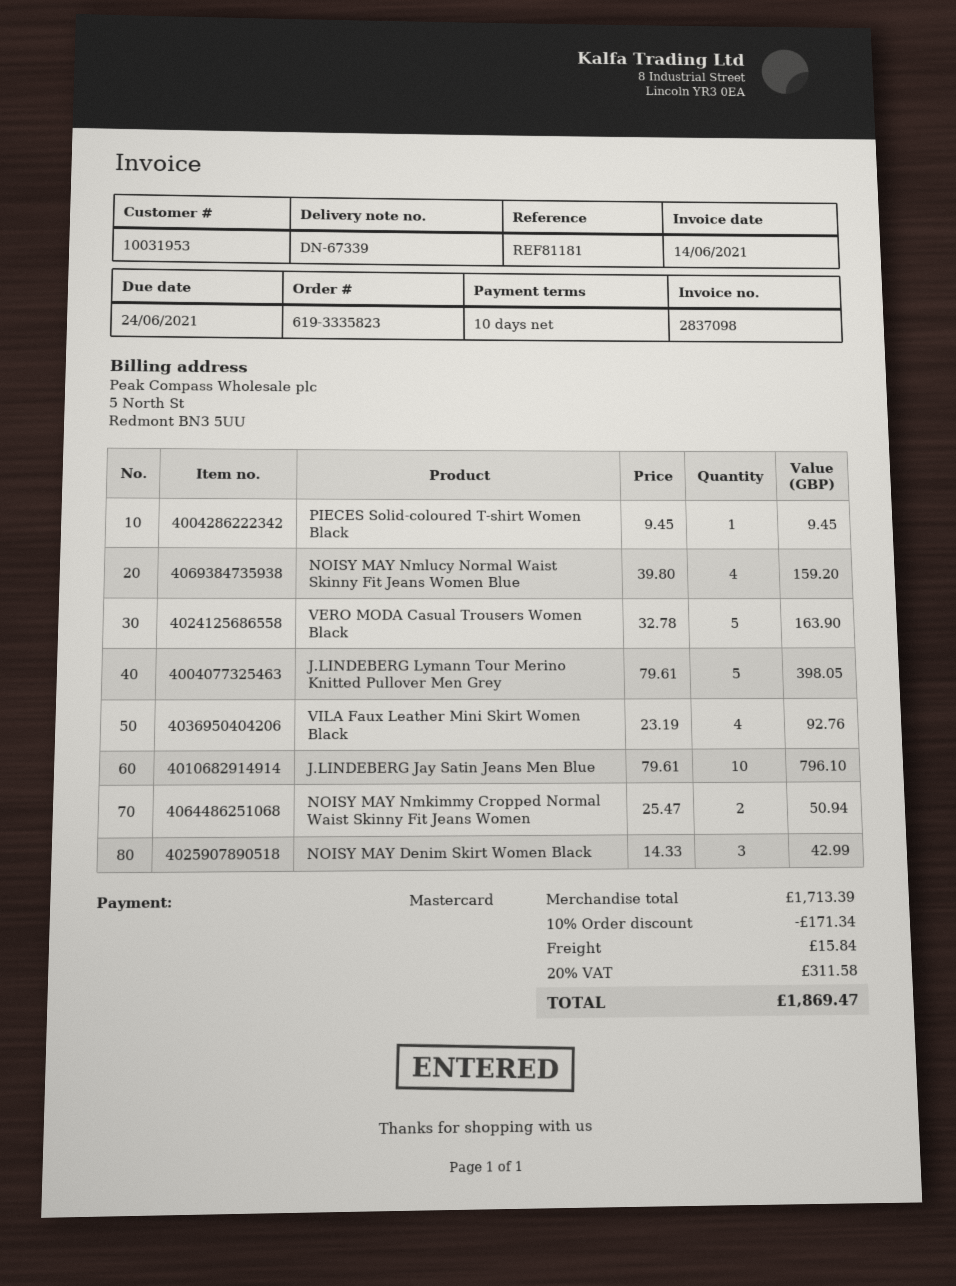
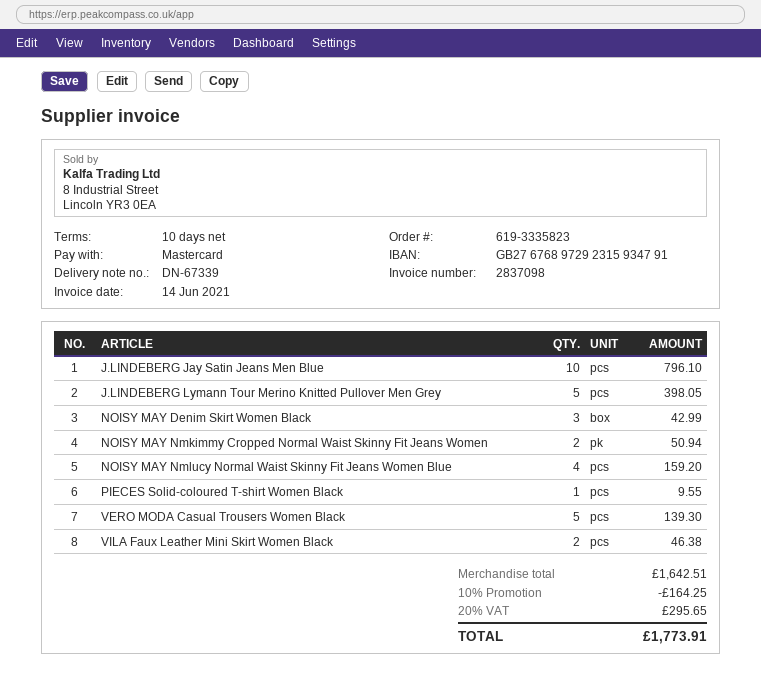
PIECES Solid-coloured T-shirt Women Black: 1 for 9.45 -> 1 for 9.55
VERO MODA Casual Trousers Women Black: 5 for 163.90 -> 5 for 139.30
VILA Faux Leather Mini Skirt Women Black: 4 for 92.76 -> 2 for 46.38
subtotal: 1713.39 -> 1642.51
discount: 10% = 171.34 -> 10% = 164.25
shipping: 15.84 -> none
tax: 20% = 311.58 -> 20% = 295.65
total: 1869.47 -> 1773.91

